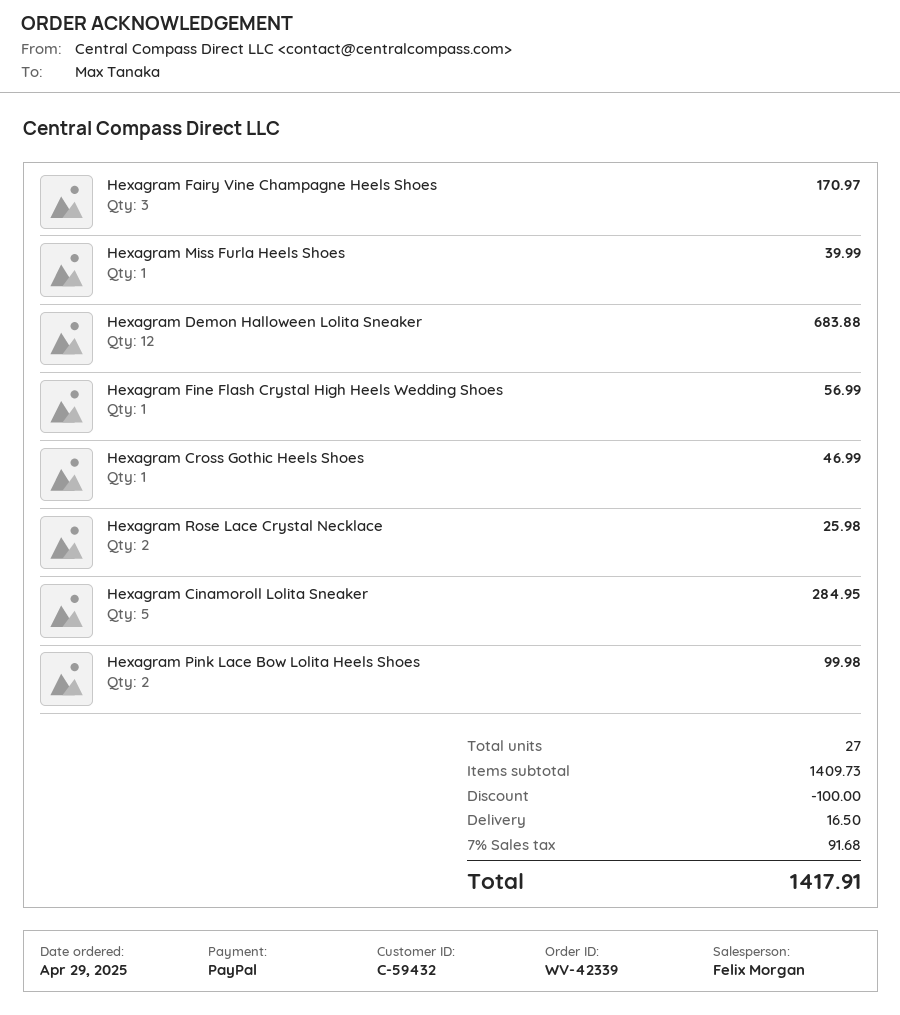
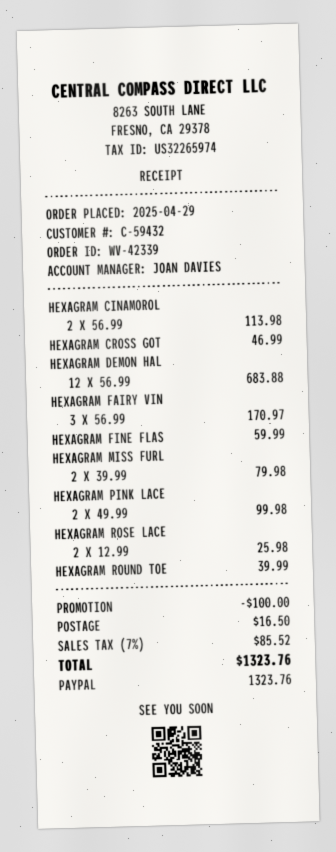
sales rep: Felix Morgan -> JOAN DAVIES
Hexagram Miss Furla Heels Shoes: 1 for 39.99 -> 2 for 79.98
Hexagram Fine Flash Crystal High Heels Wedding Shoes: 1 for 56.99 -> 1 for 59.99
Hexagram Cinamoroll Lolita Sneaker: 5 for 284.95 -> 2 for 113.98
HEXAGRAM ROUND TOE: none -> 1 for 39.99
tax: 7% = 91.68 -> 7% = 85.52
total: 1417.91 -> 1323.76

